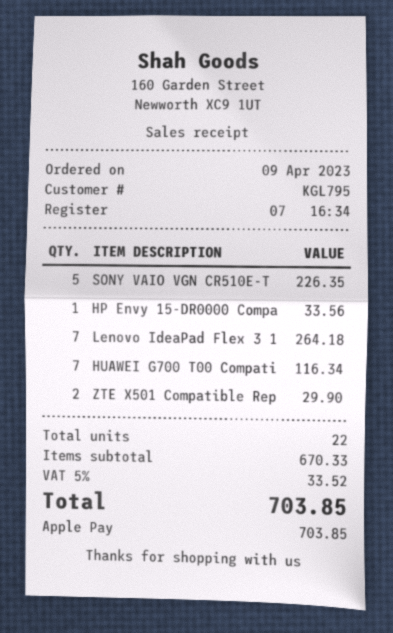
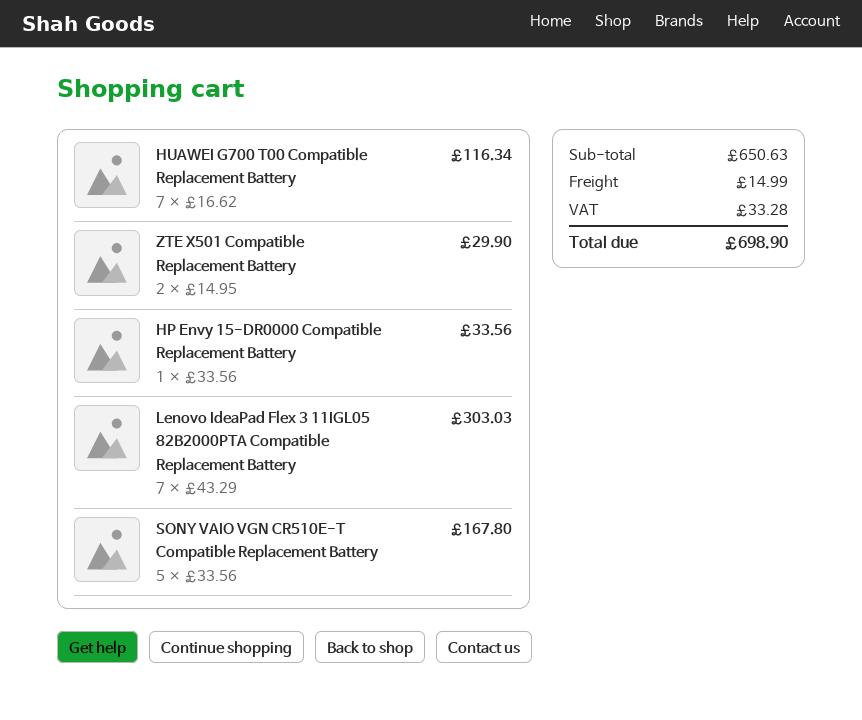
SONY VAIO VGN CR510E-T: 5 for 226.35 -> 5 for 167.80
Lenovo IdeaPad Flex 3 1: 7 for 264.18 -> 7 for 303.03
subtotal: 670.33 -> 650.63
shipping: none -> 14.99
tax: 33.52 -> 33.28
total: 703.85 -> 698.90

